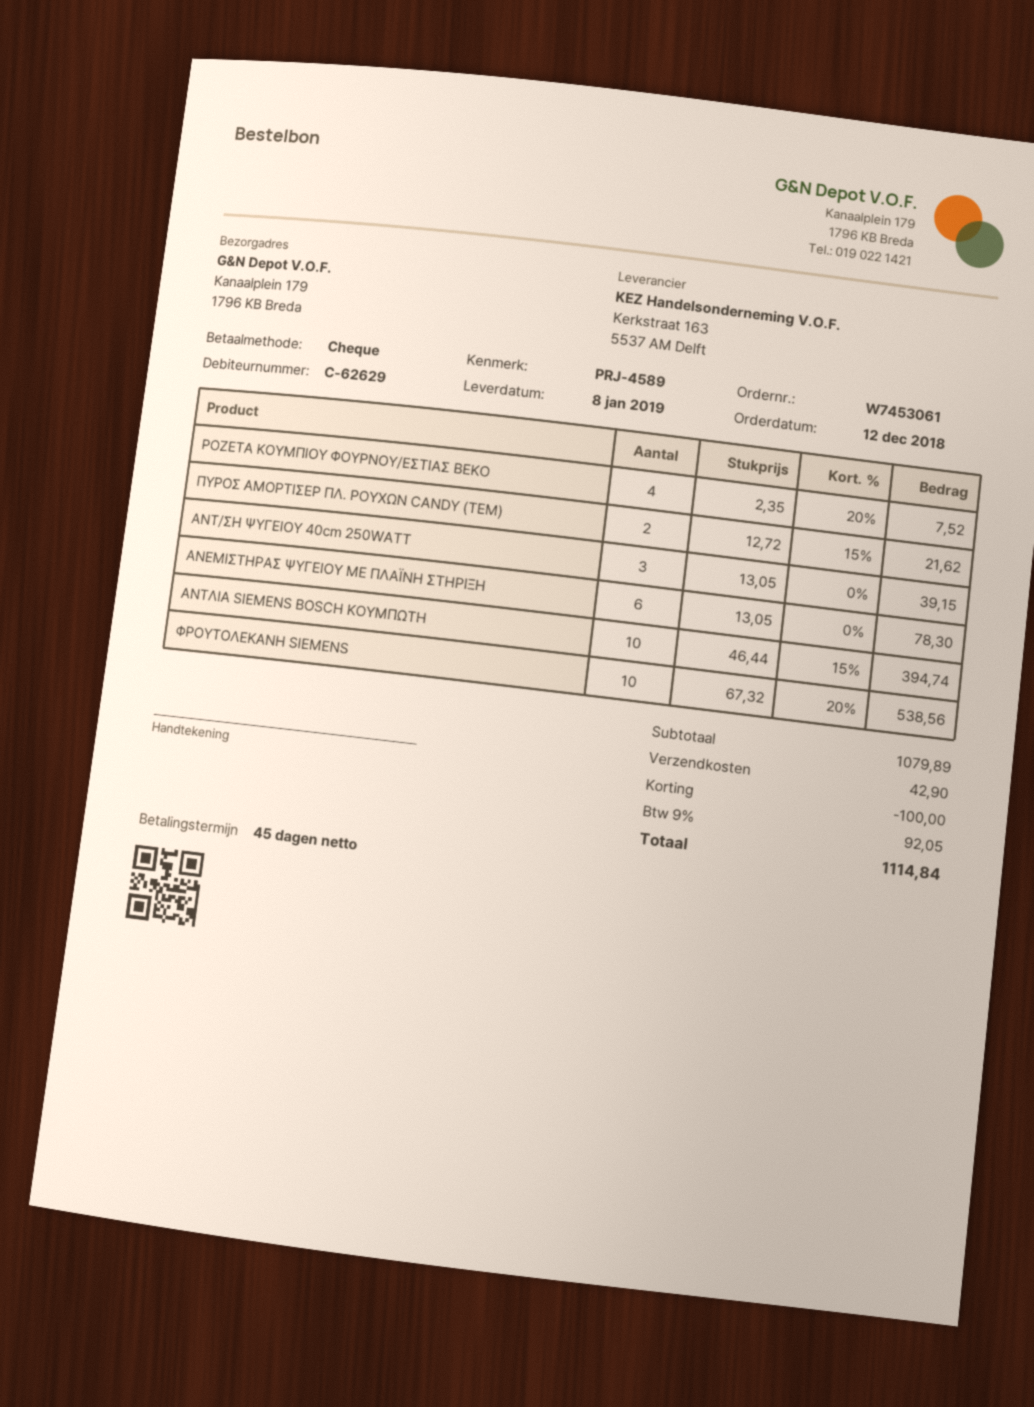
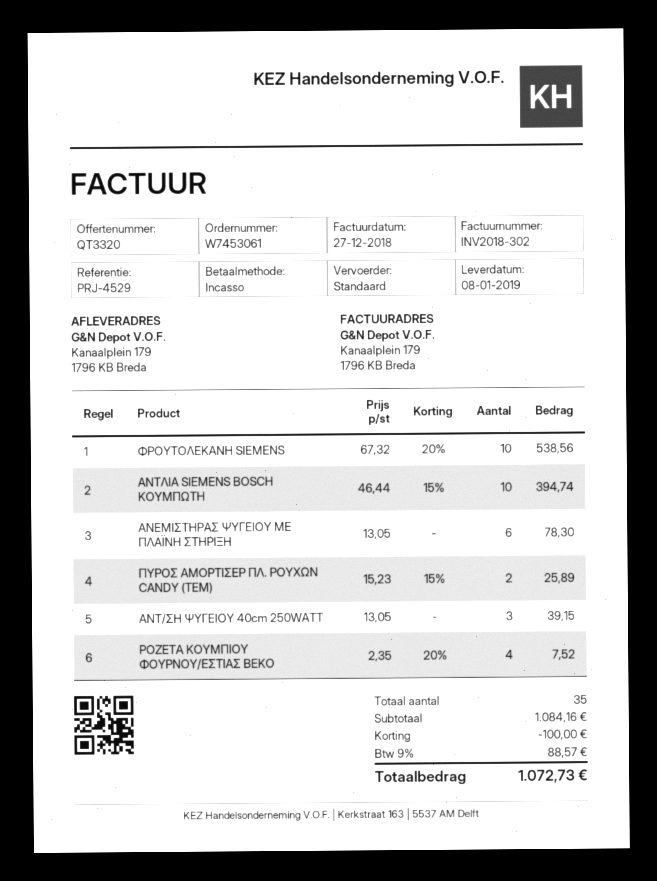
reference: PRJ-4589 -> PRJ-4529
payment method: cheque -> direct debit
ΠΥΡΟΣ ΑΜΟΡΤΙΣΕΡ ΠΛ. ΡΟΥΧΩΝ CANDY (ΤΕΜ): 2 x 12.72 - 15% = 21.62 -> 2 x 15.23 - 15% = 25.89
subtotal: 1079.89 -> 1084.16
shipping: 42.90 -> none
tax: 9% = 92.05 -> 9% = 88.57
total: 1114.84 -> 1072.73

